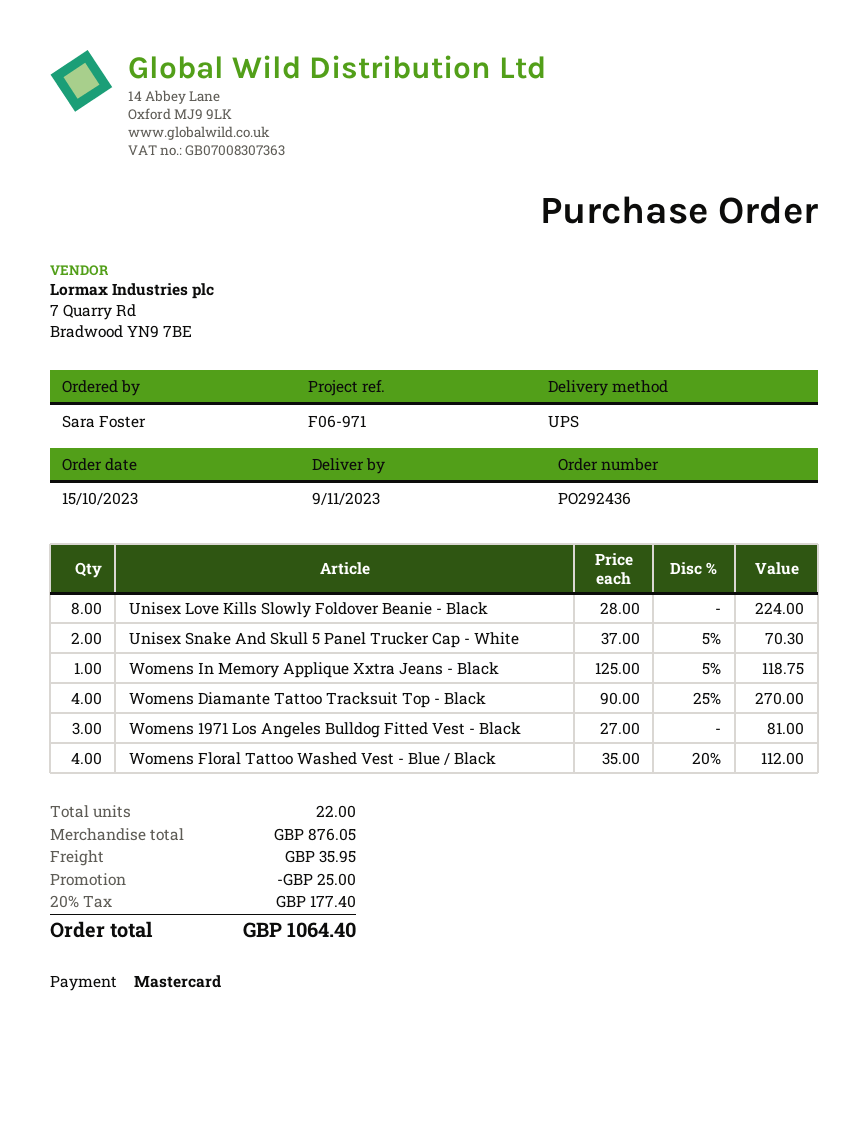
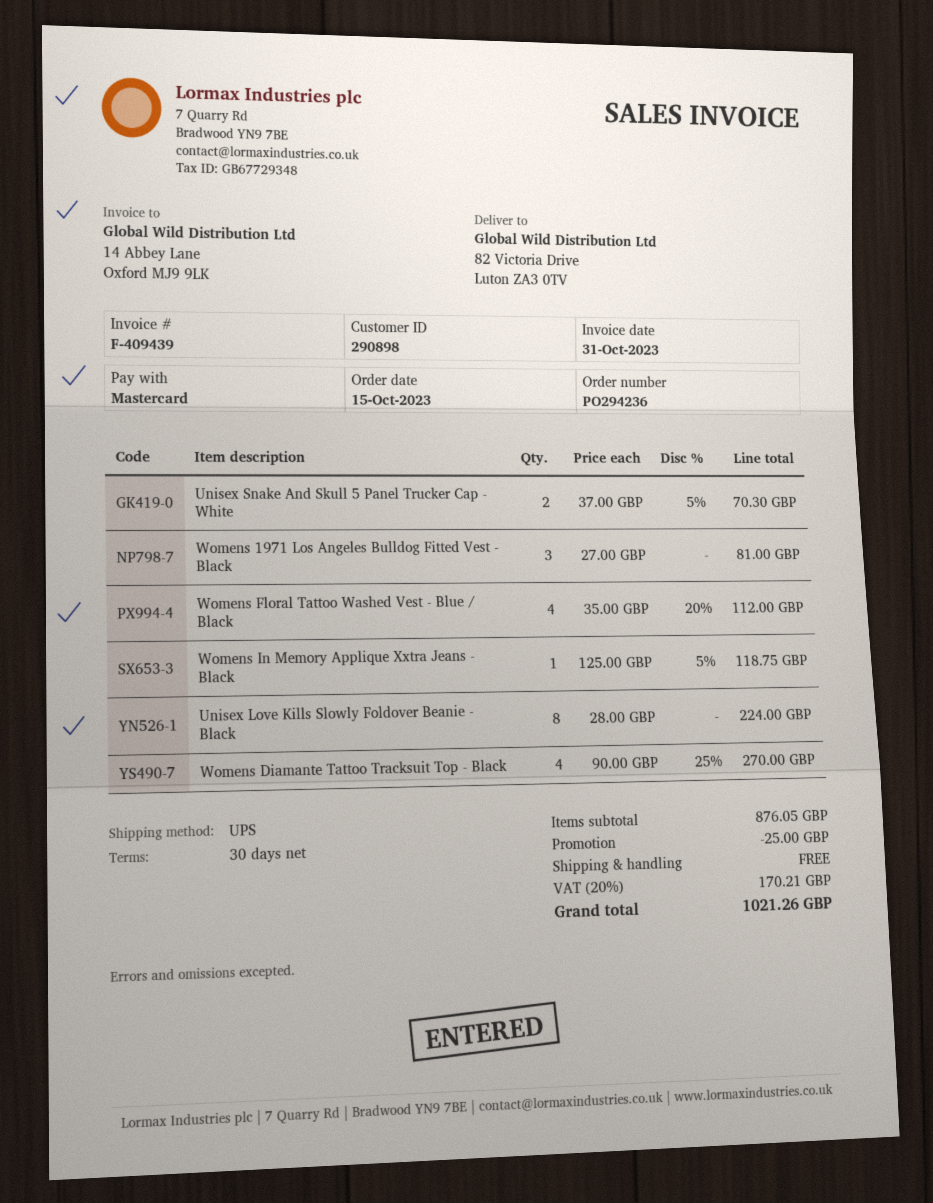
order number: PO292436 -> PO294236
shipping: 35.95 -> 0.00
tax: 20% = 177.40 -> 20% = 170.21
total: 1064.40 -> 1021.26

